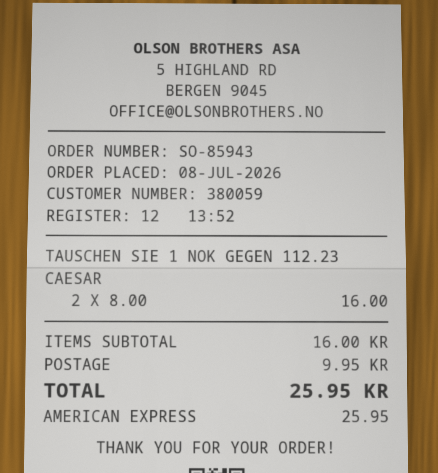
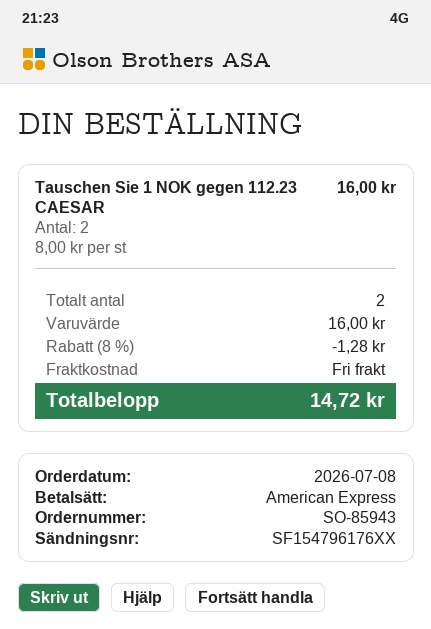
discount: none -> 8% = 1.28
shipping: 9.95 -> 0.00
total: 25.95 -> 14.72

